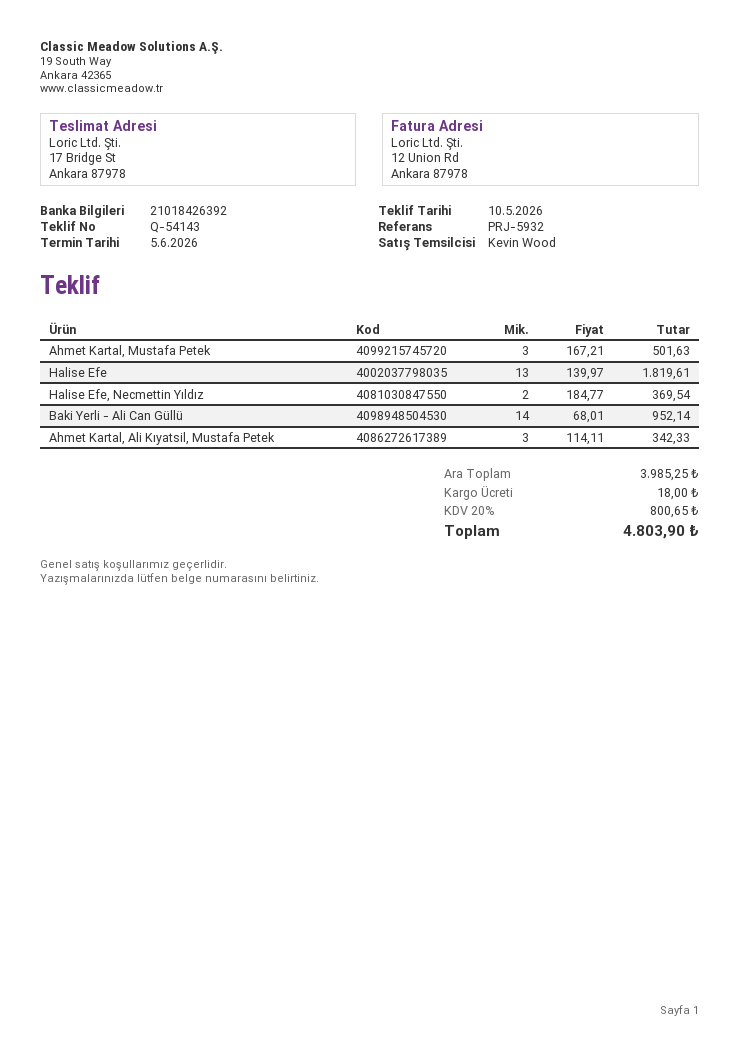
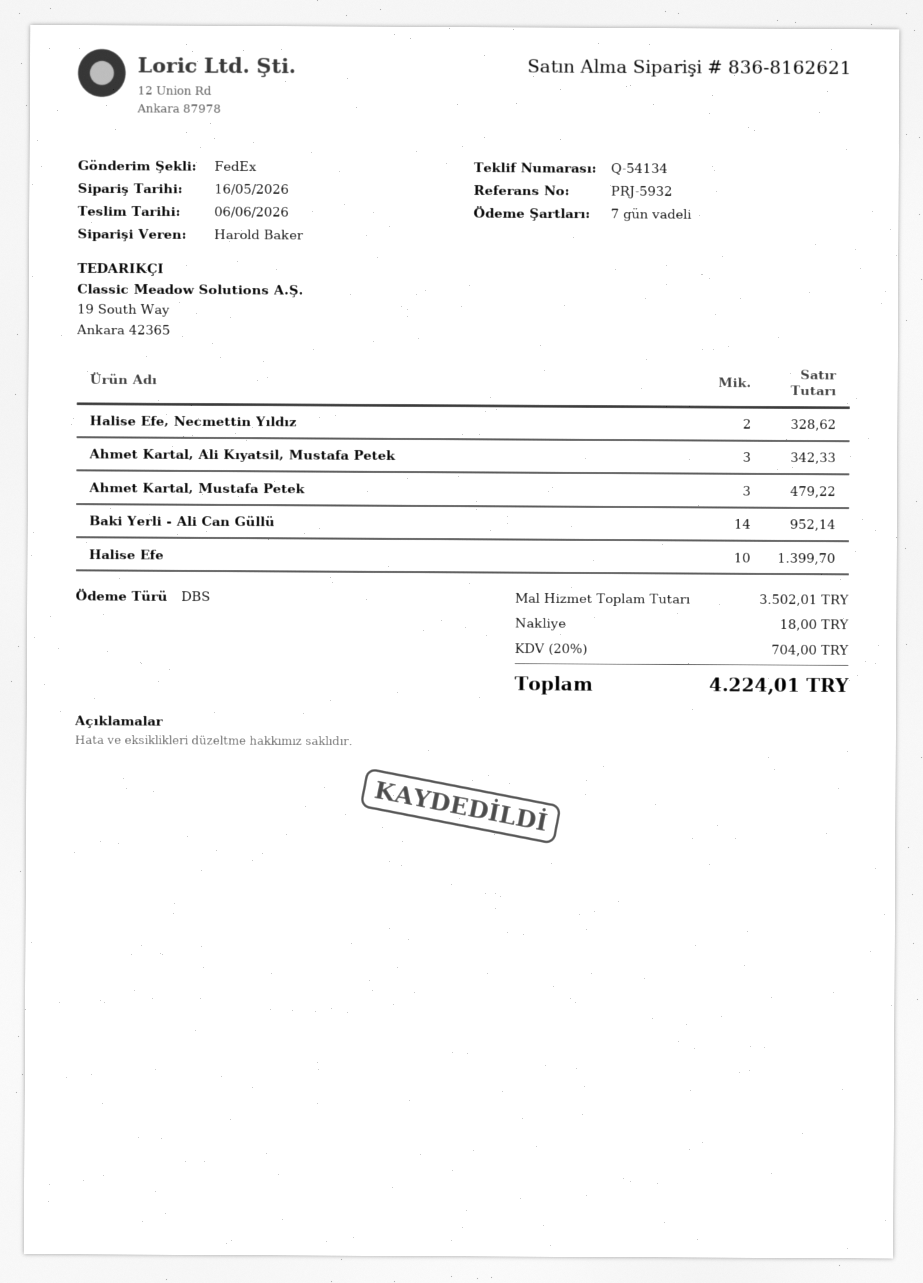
quote number: Q-54143 -> Q-54134
delivery date: 2026-06-05 -> 2026-06-06
Ahmet Kartal, Mustafa Petek: 3 for 501.63 -> 3 for 479.22
Halise Efe: 13 for 1819.61 -> 10 for 1399.70
Halise Efe, Necmettin Yıldız: 2 for 369.54 -> 2 for 328.62
subtotal: 3985.25 -> 3502.01
tax: 20% = 800.65 -> 20% = 704.00
total: 4803.90 -> 4224.01

